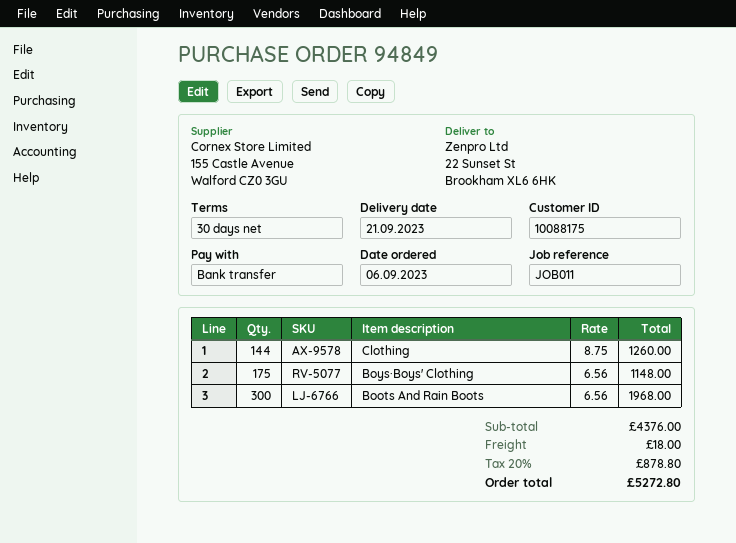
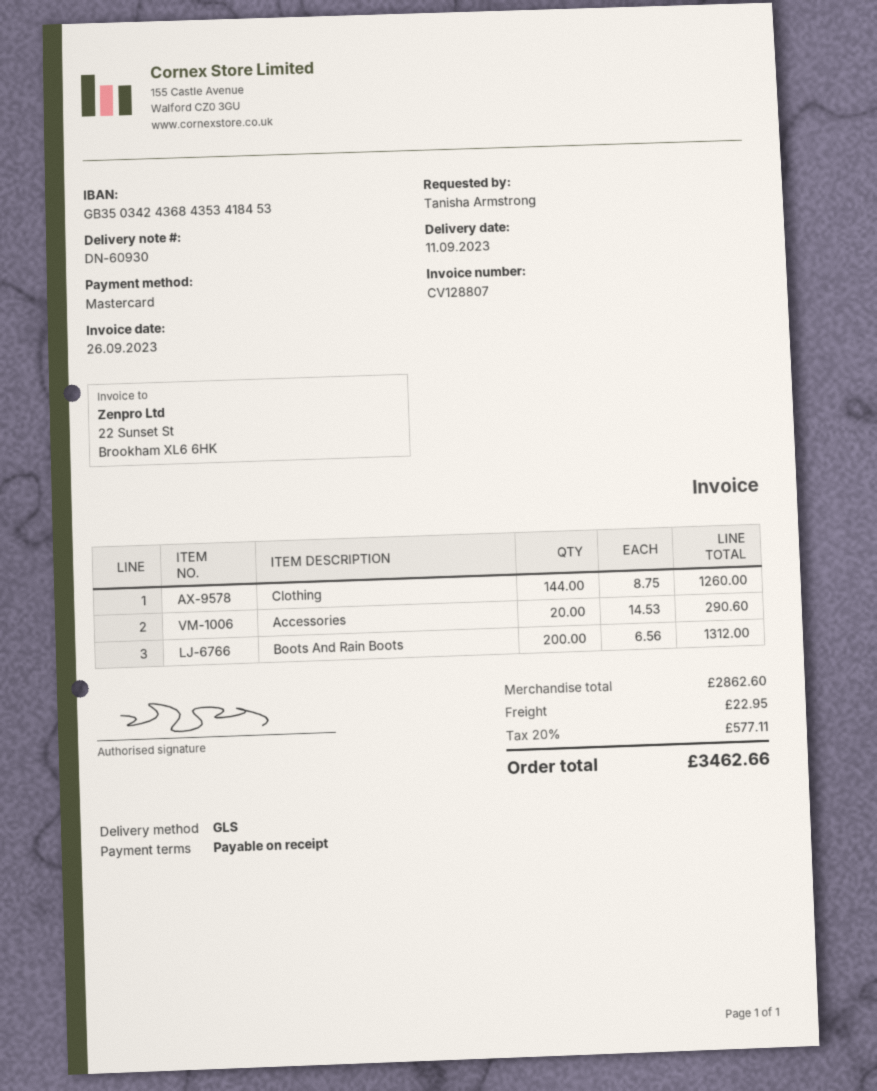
delivery date: 2023-09-21 -> 2023-09-11
payment terms: 30 days -> on receipt
payment method: bank transfer -> Mastercard
Boys·Boys' Clothing: 175 x 6.56 = 1148.00 -> none
Boots And Rain Boots: 300 x 6.56 = 1968.00 -> 200 x 6.56 = 1312.00
Accessories: none -> 20 x 14.53 = 290.60
subtotal: 4376.00 -> 2862.60
shipping: 18.00 -> 22.95
tax: 20% = 878.80 -> 20% = 577.11
total: 5272.80 -> 3462.66

